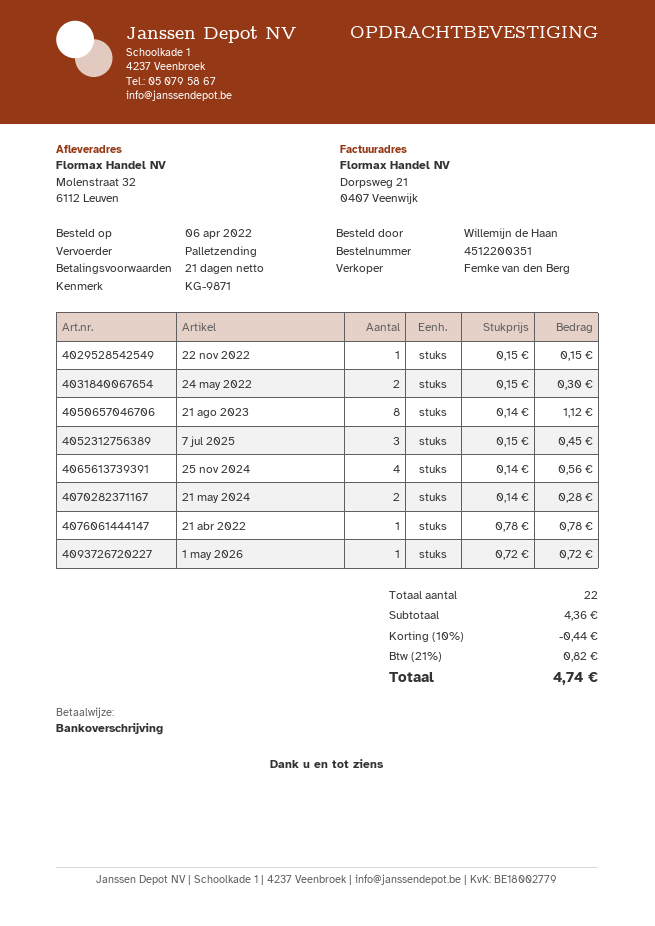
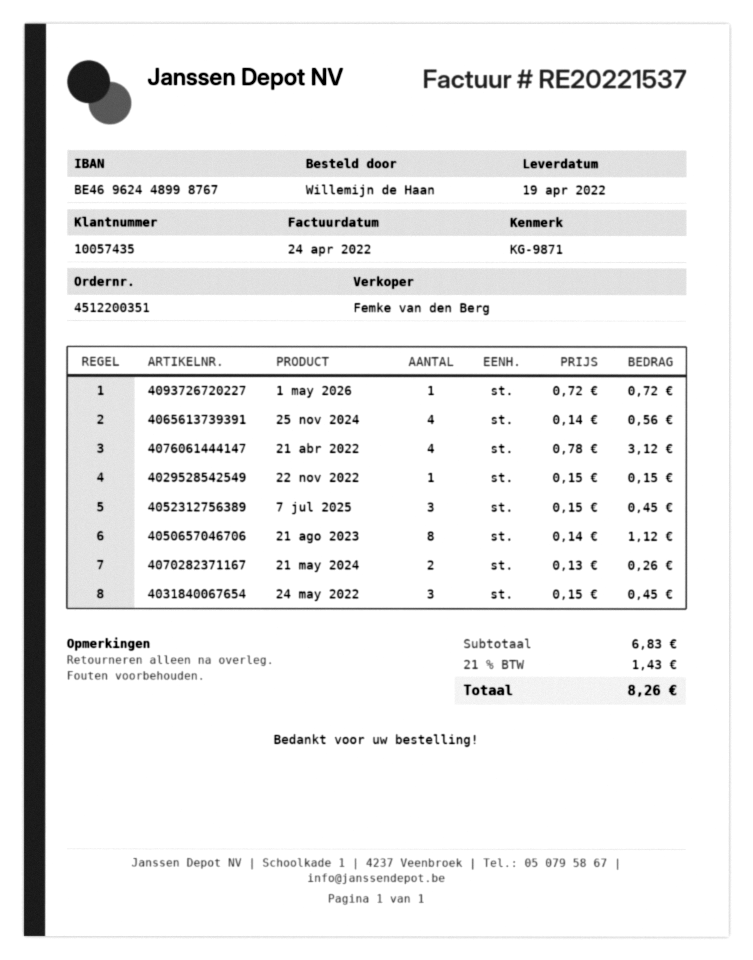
24 may 2022: 2 x 0.15 = 0.30 -> 3 x 0.15 = 0.45
21 may 2024: 2 x 0.14 = 0.28 -> 2 x 0.13 = 0.26
21 abr 2022: 1 x 0.78 = 0.78 -> 4 x 0.78 = 3.12
subtotal: 4.36 -> 6.83
discount: 10% = 0.44 -> none
tax: 21% = 0.82 -> 21% = 1.43
total: 4.74 -> 8.26

